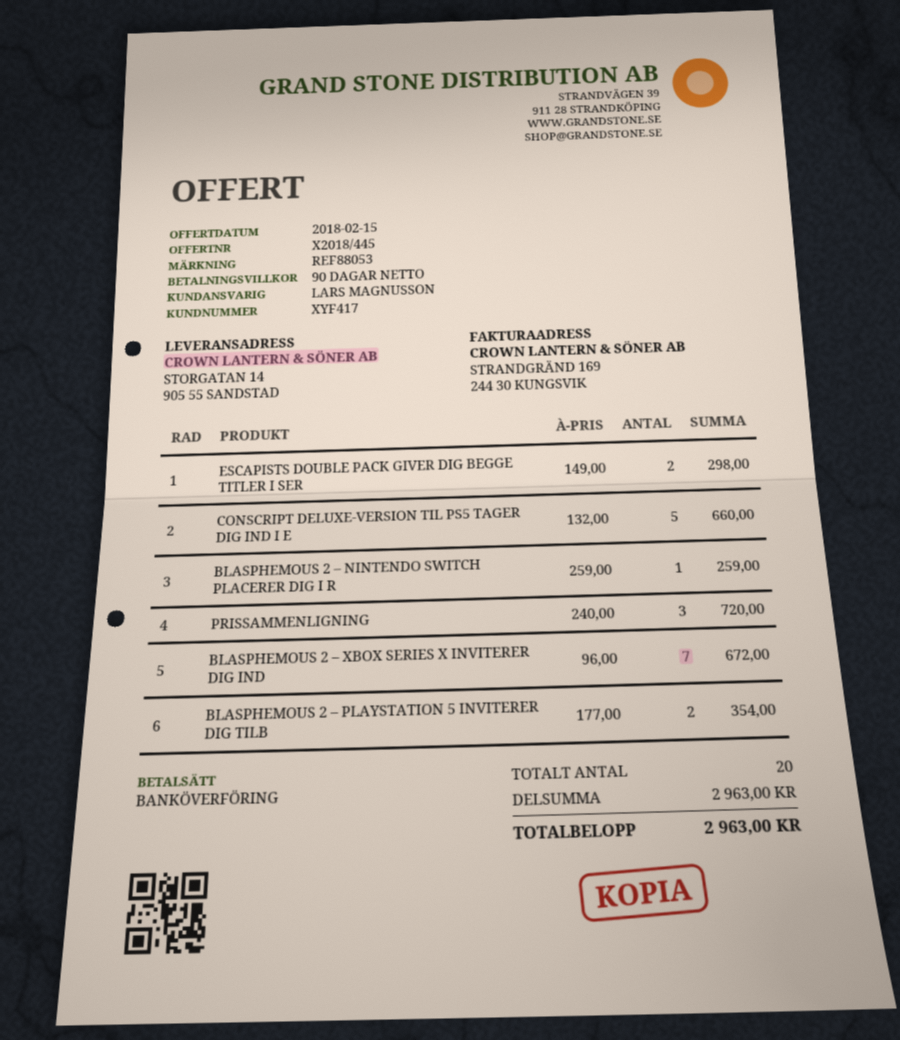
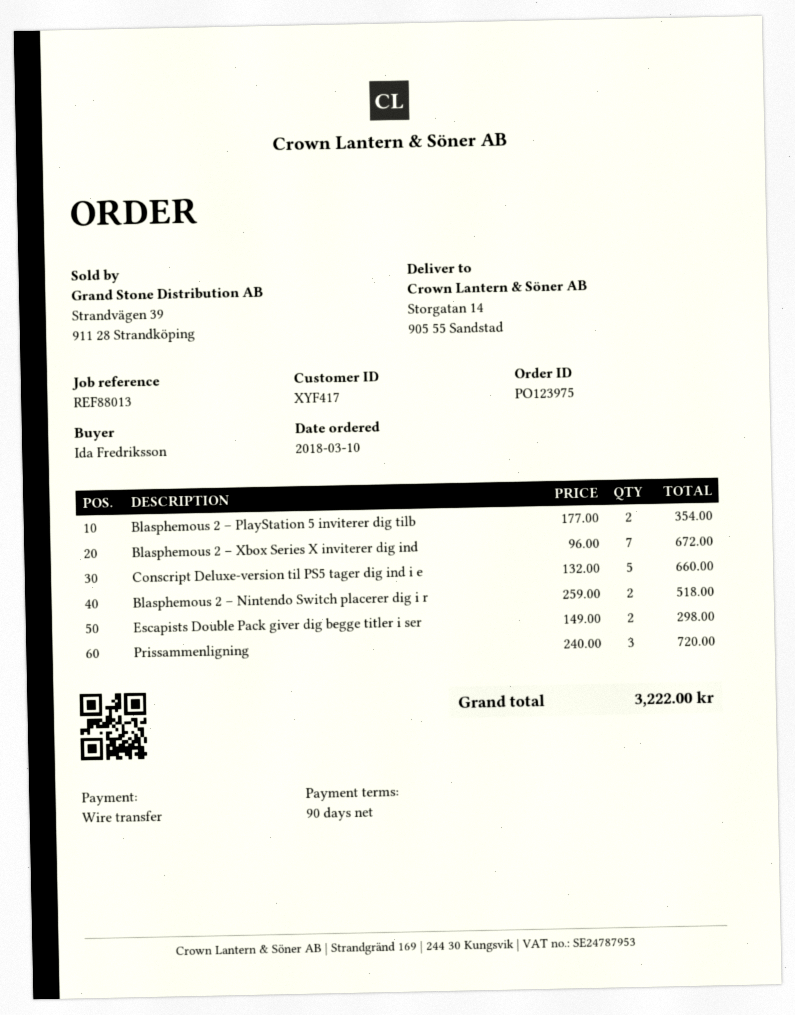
reference: REF88053 -> REF88013
BLASPHEMOUS 2 – NINTENDO SWITCH PLACERER DIG I R: 1 x 259.00 = 259.00 -> 2 x 259.00 = 518.00
total: 2963.00 -> 3222.00

